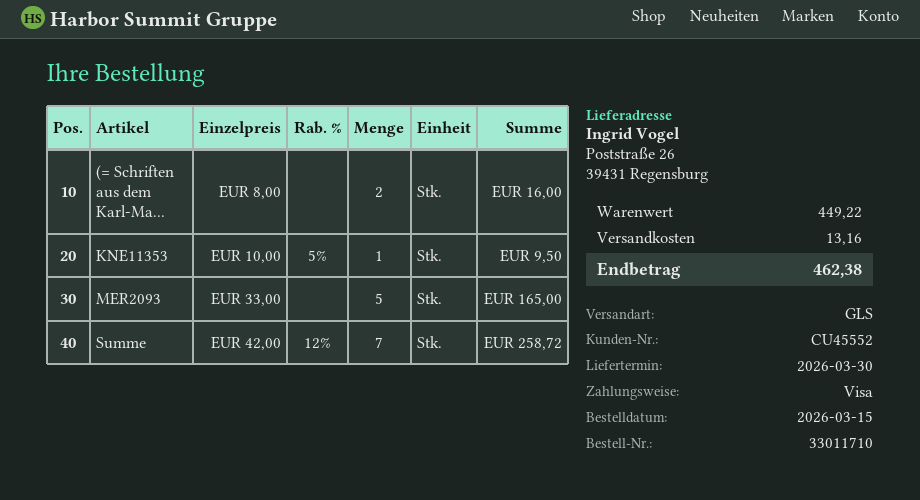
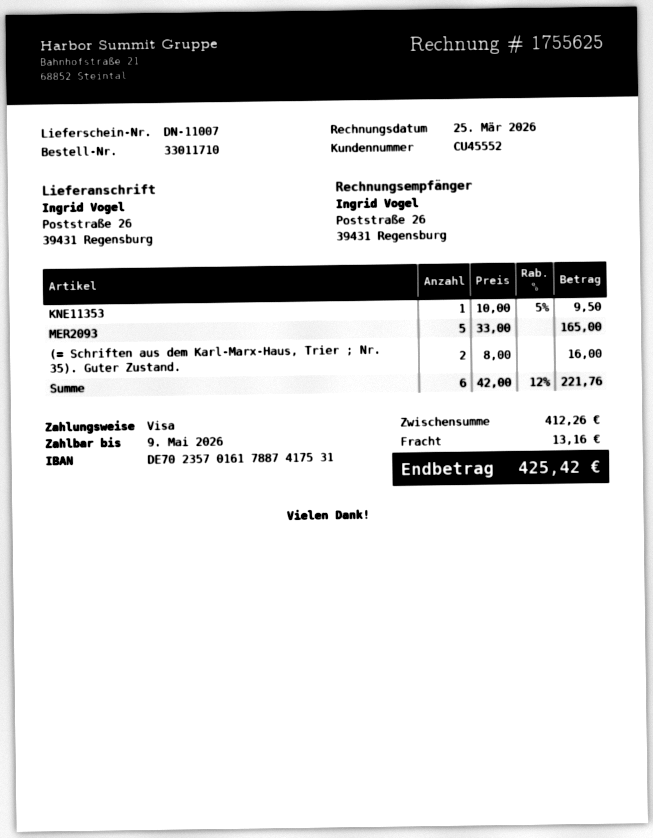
Summe: 7 x 42.00 - 12% = 258.72 -> 6 x 42.00 - 12% = 221.76
subtotal: 449.22 -> 412.26
total: 462.38 -> 425.42

